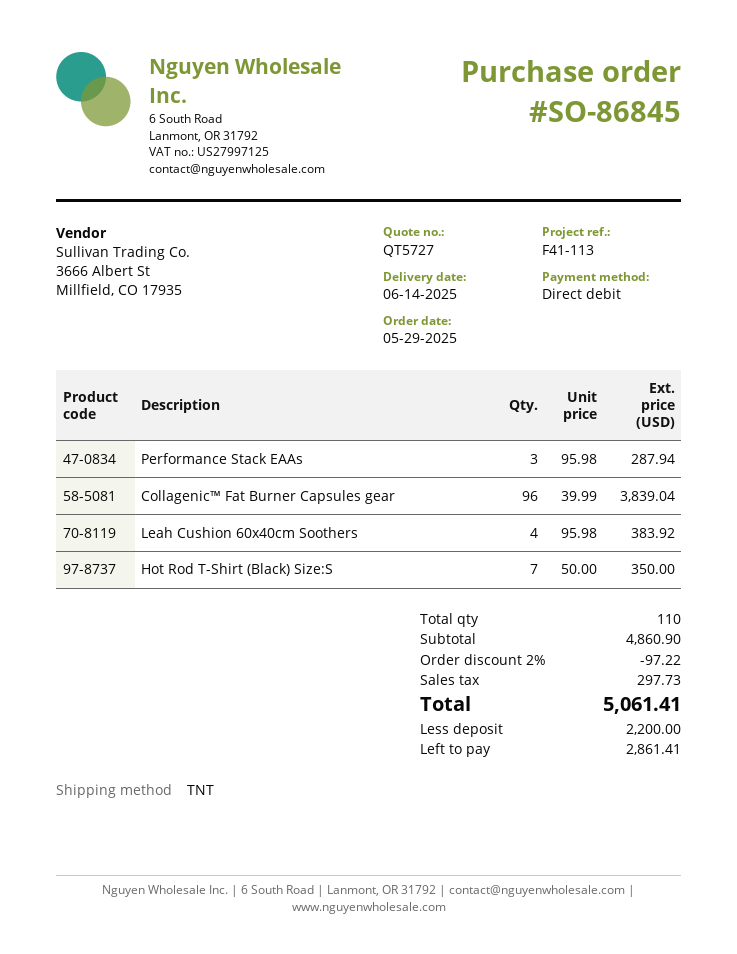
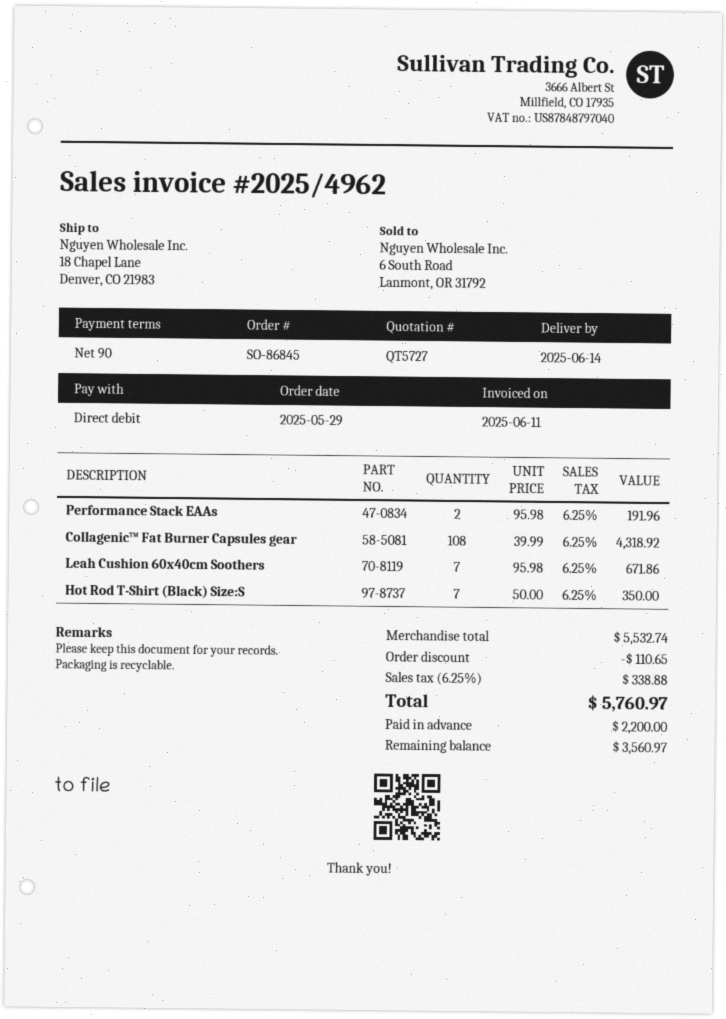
Performance Stack EAAs: 3 x 95.98 = 287.94 -> 2 x 95.98 = 191.96
Collagenic™ Fat Burner Capsules gear: 96 x 39.99 = 3839.04 -> 108 x 39.99 = 4318.92
Leah Cushion 60x40cm Soothers: 4 x 95.98 = 383.92 -> 7 x 95.98 = 671.86
subtotal: 4860.90 -> 5532.74
discount: 97.22 -> 110.65
tax: 297.73 -> 338.88
total: 5061.41 -> 5760.97
balance: 2861.41 -> 3560.97

